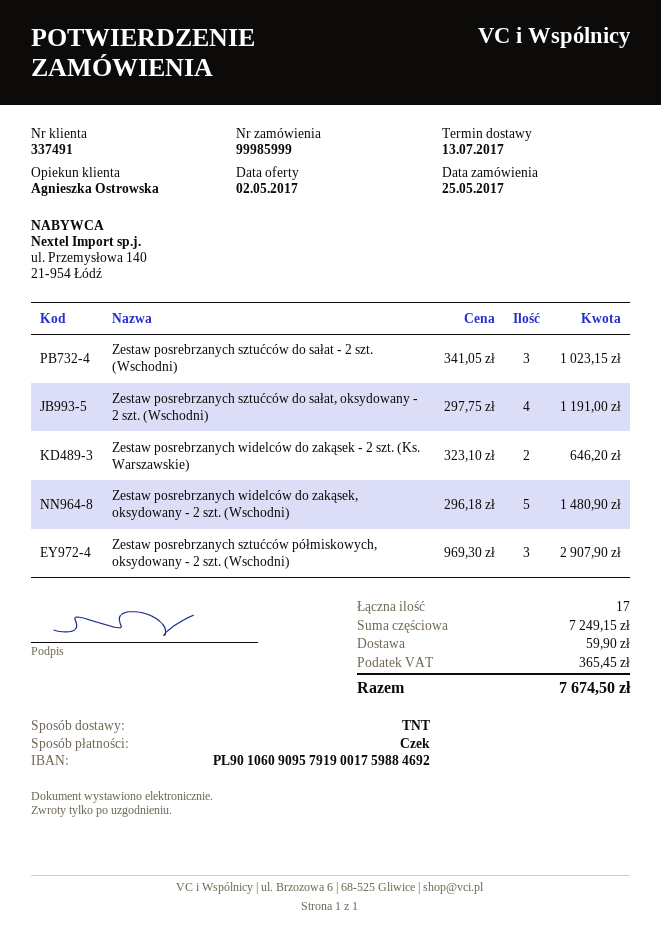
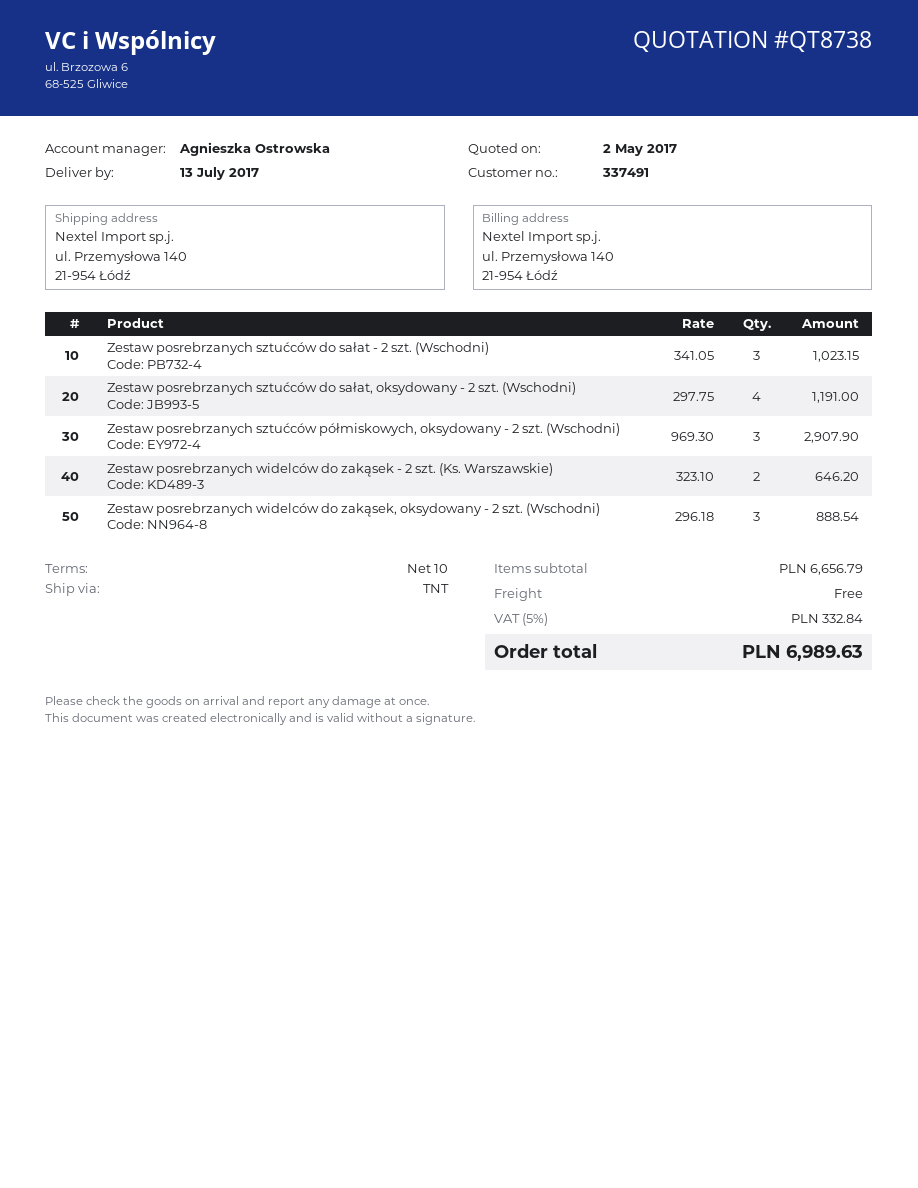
Zestaw posrebrzanych widelców do zakąsek, oksydowany - 2 szt. (Wschodni): 5 x 296.18 = 1480.90 -> 3 x 296.18 = 888.54
subtotal: 7249.15 -> 6656.79
shipping: 59.90 -> 0.00
tax: 365.45 -> 332.84
total: 7674.50 -> 6989.63

